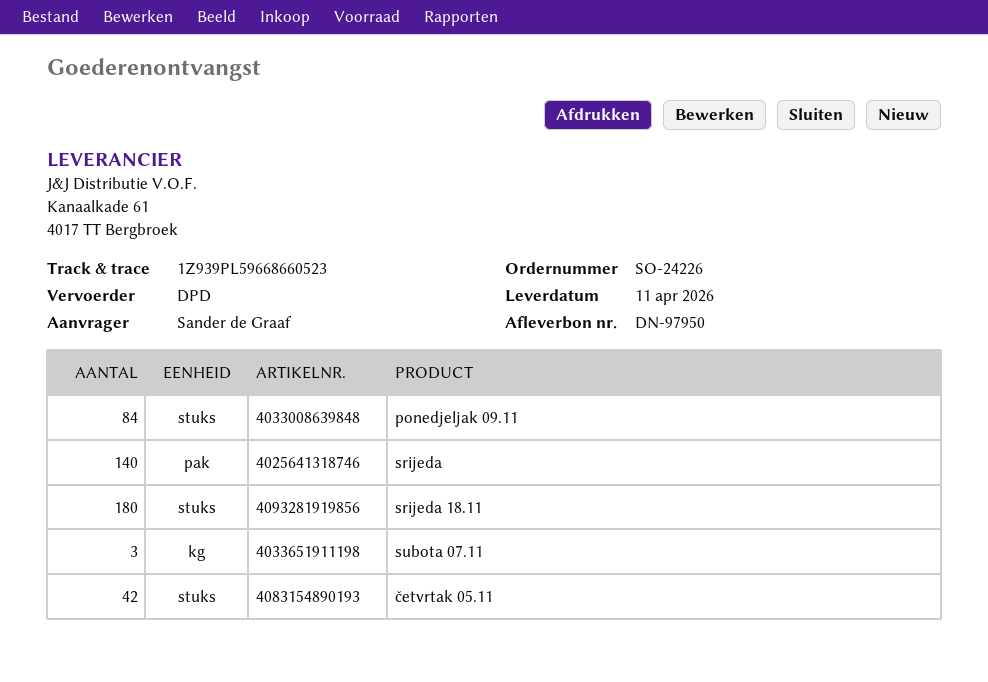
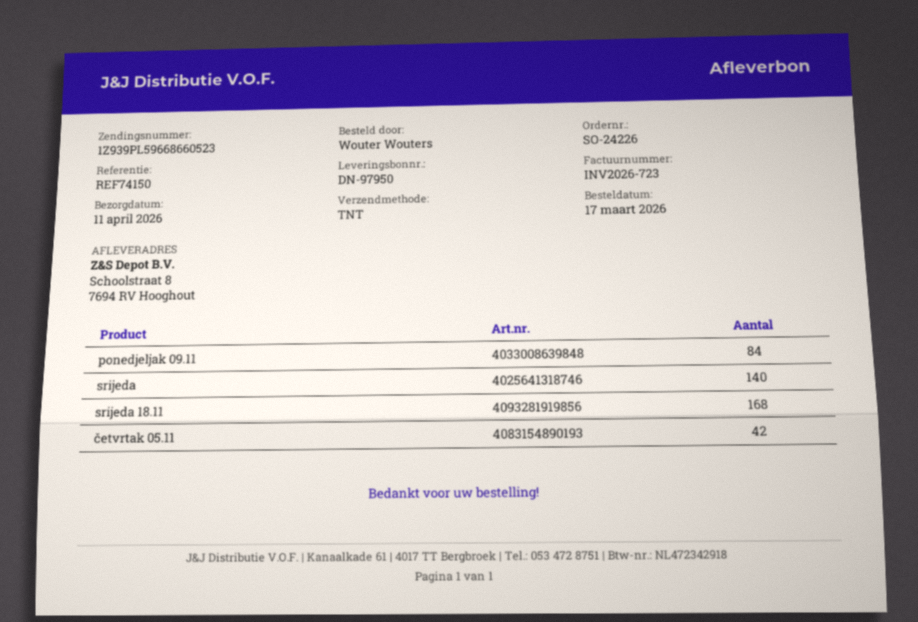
ordered by: Sander de Graaf -> Wouter Wouters
shipping method: DPD -> TNT
srijeda 18.11: 180 -> 168
subota 07.11: 3 -> none

